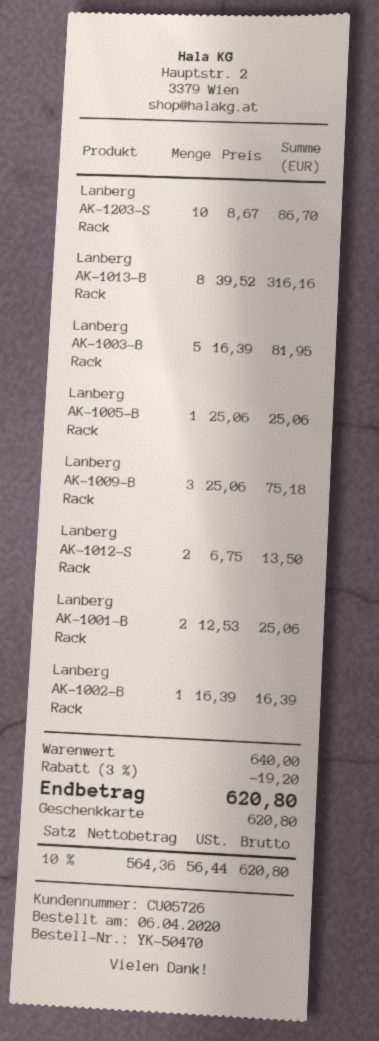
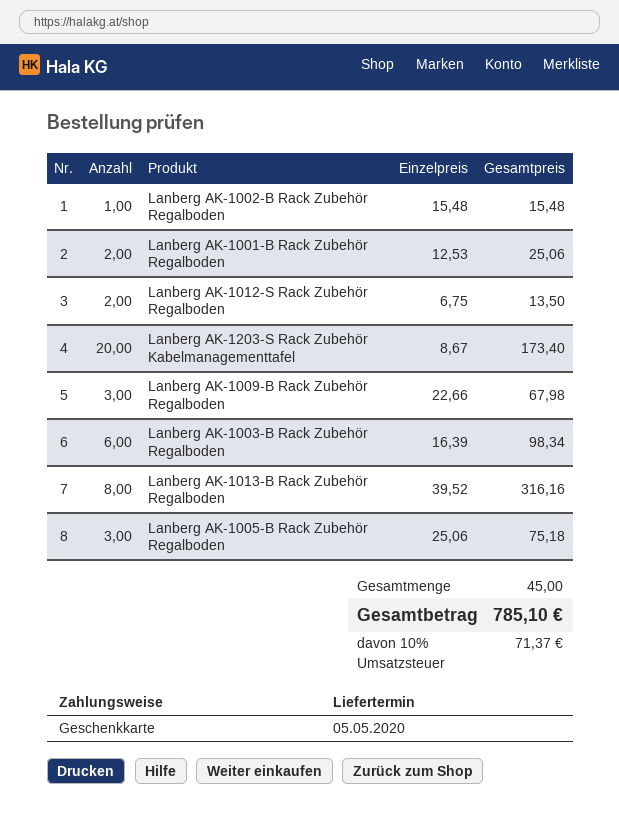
Lanberg AK-1203-S Rack: 10 x 8.67 = 86.70 -> 20 x 8.67 = 173.40
Lanberg AK-1003-B Rack: 5 x 16.39 = 81.95 -> 6 x 16.39 = 98.34
Lanberg AK-1005-B Rack: 1 x 25.06 = 25.06 -> 3 x 25.06 = 75.18
Lanberg AK-1009-B Rack: 3 x 25.06 = 75.18 -> 3 x 22.66 = 67.98
Lanberg AK-1002-B Rack: 1 x 16.39 = 16.39 -> 1 x 15.48 = 15.48
discount: 3% = 19.20 -> none
tax: 10% = 56.44 -> 10% = 71.37
total: 620.80 -> 785.10

